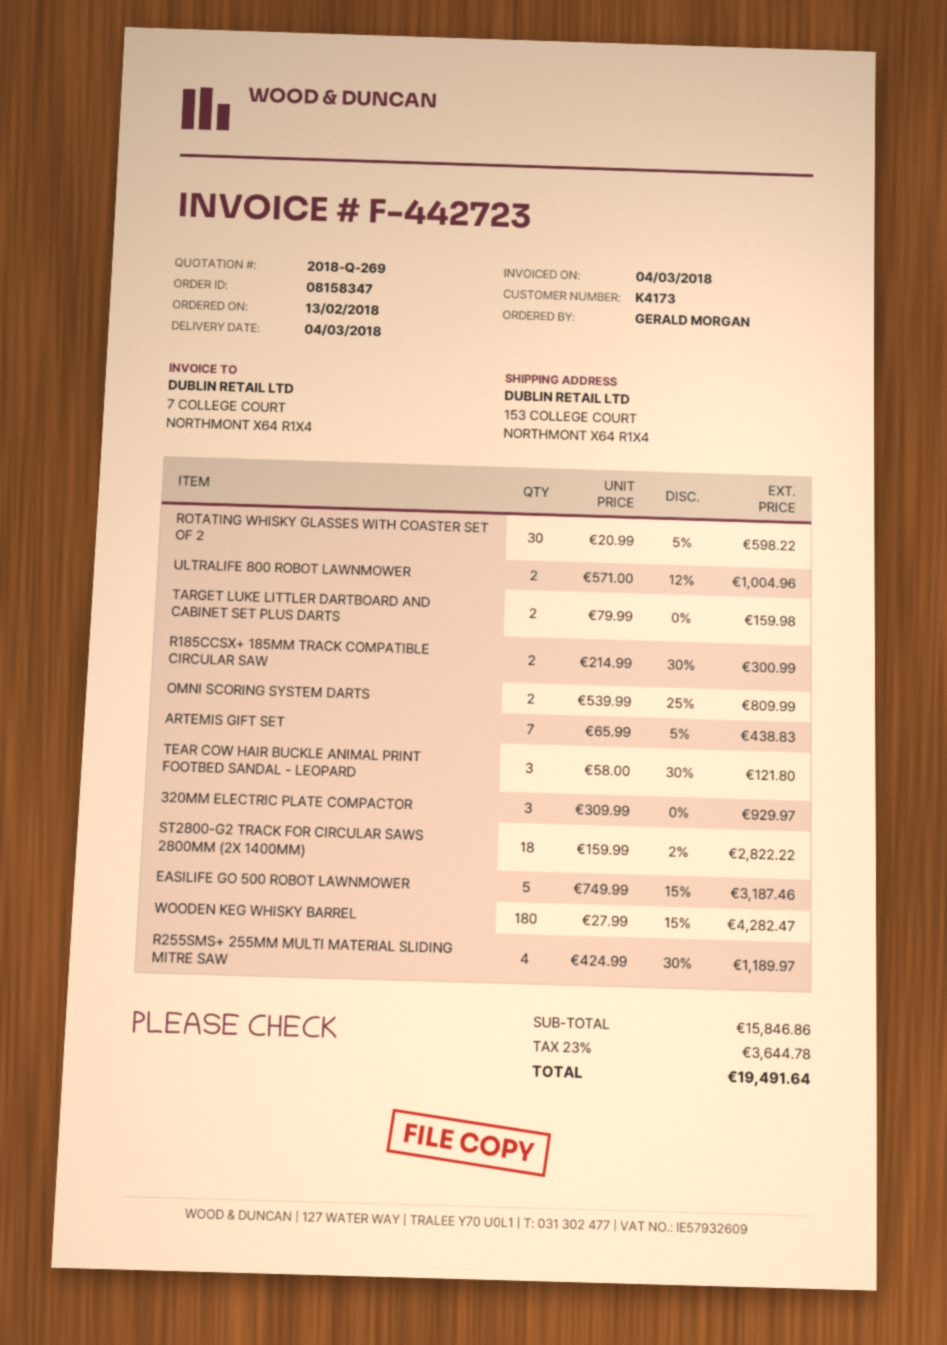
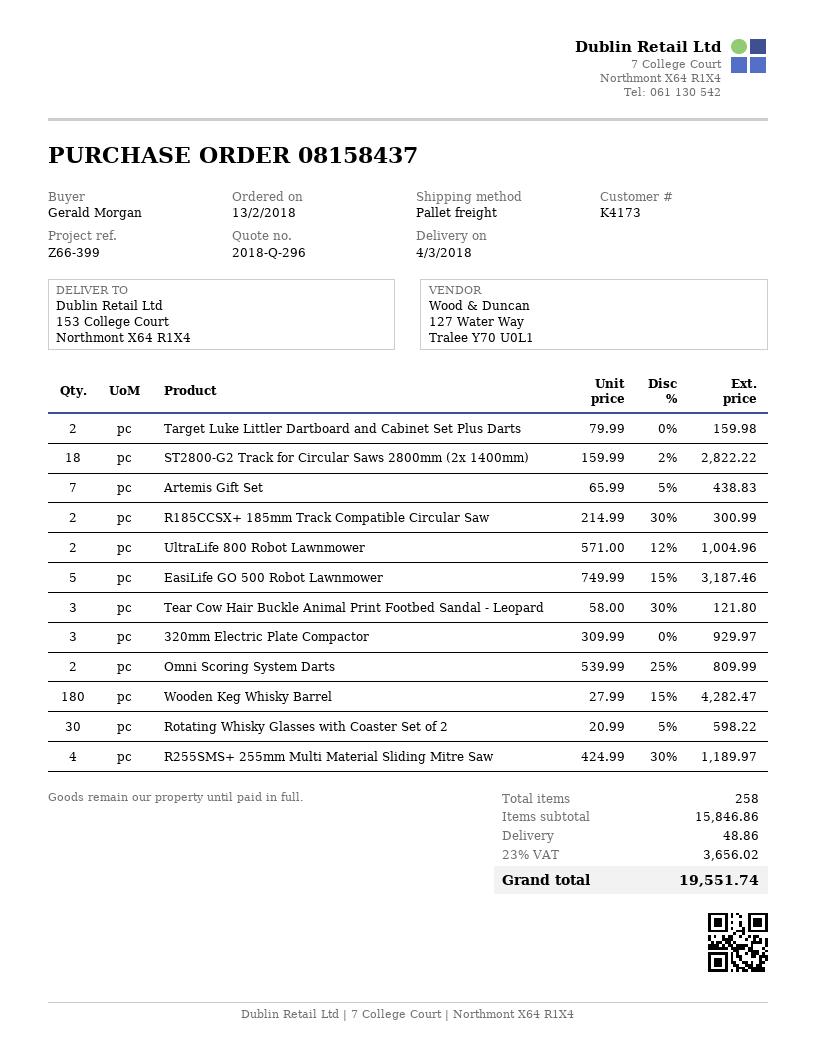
quote number: 2018-Q-269 -> 2018-Q-296
order number: 08158347 -> 08158437
shipping: none -> 48.86
tax: 23% = 3644.78 -> 23% = 3656.02
total: 19491.64 -> 19551.74

